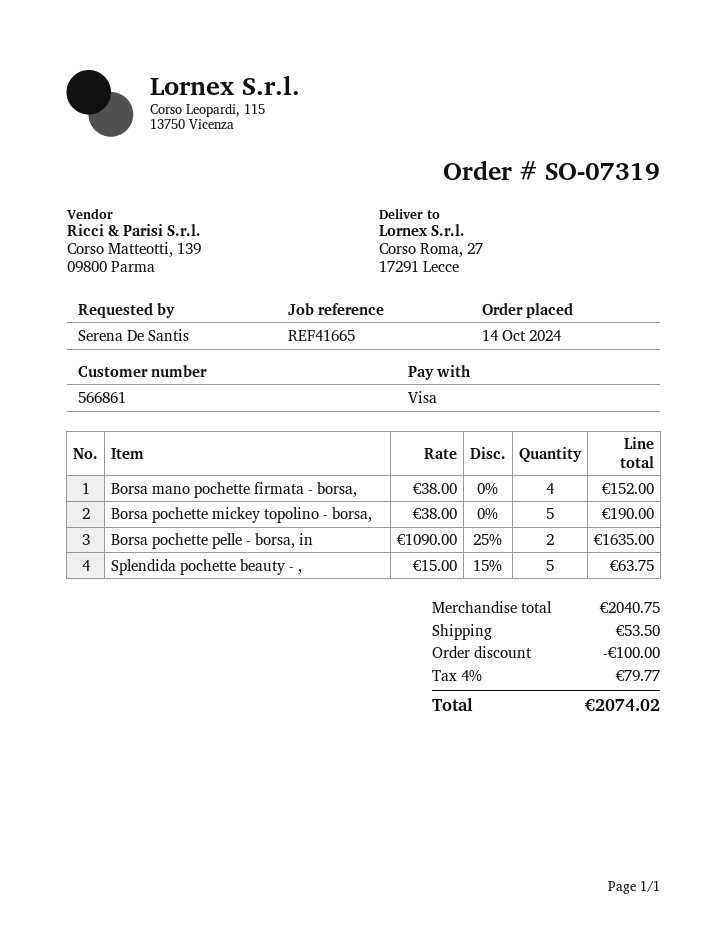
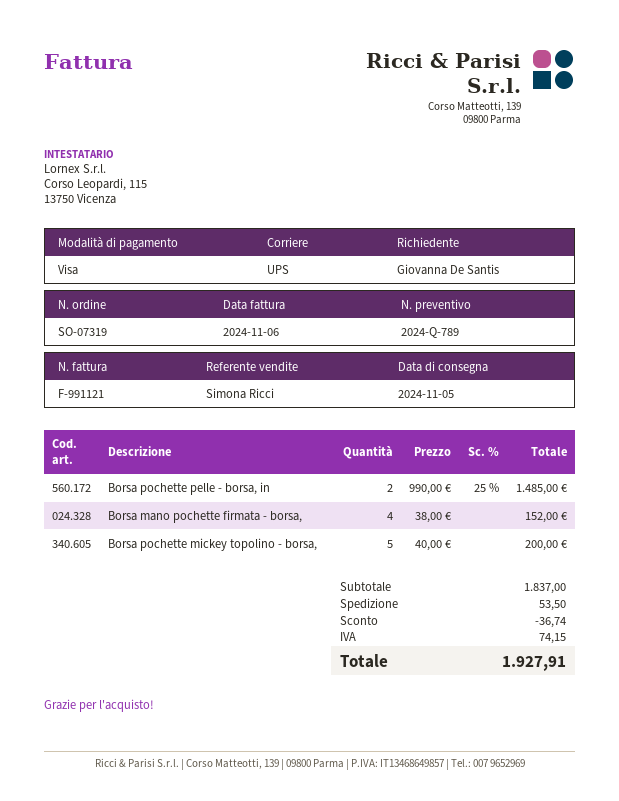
ordered by: Serena De Santis -> Giovanna De Santis
Borsa pochette mickey topolino - borsa,: 5 x 38.00 = 190.00 -> 5 x 40.00 = 200.00
Borsa pochette pelle - borsa, in: 2 x 1090.00 - 25% = 1635.00 -> 2 x 990.00 - 25% = 1485.00
Splendida pochette beauty - ,: 5 x 15.00 - 15% = 63.75 -> none
subtotal: 2040.75 -> 1837.00
discount: 100.00 -> 36.74
tax: 79.77 -> 74.15
total: 2074.02 -> 1927.91

